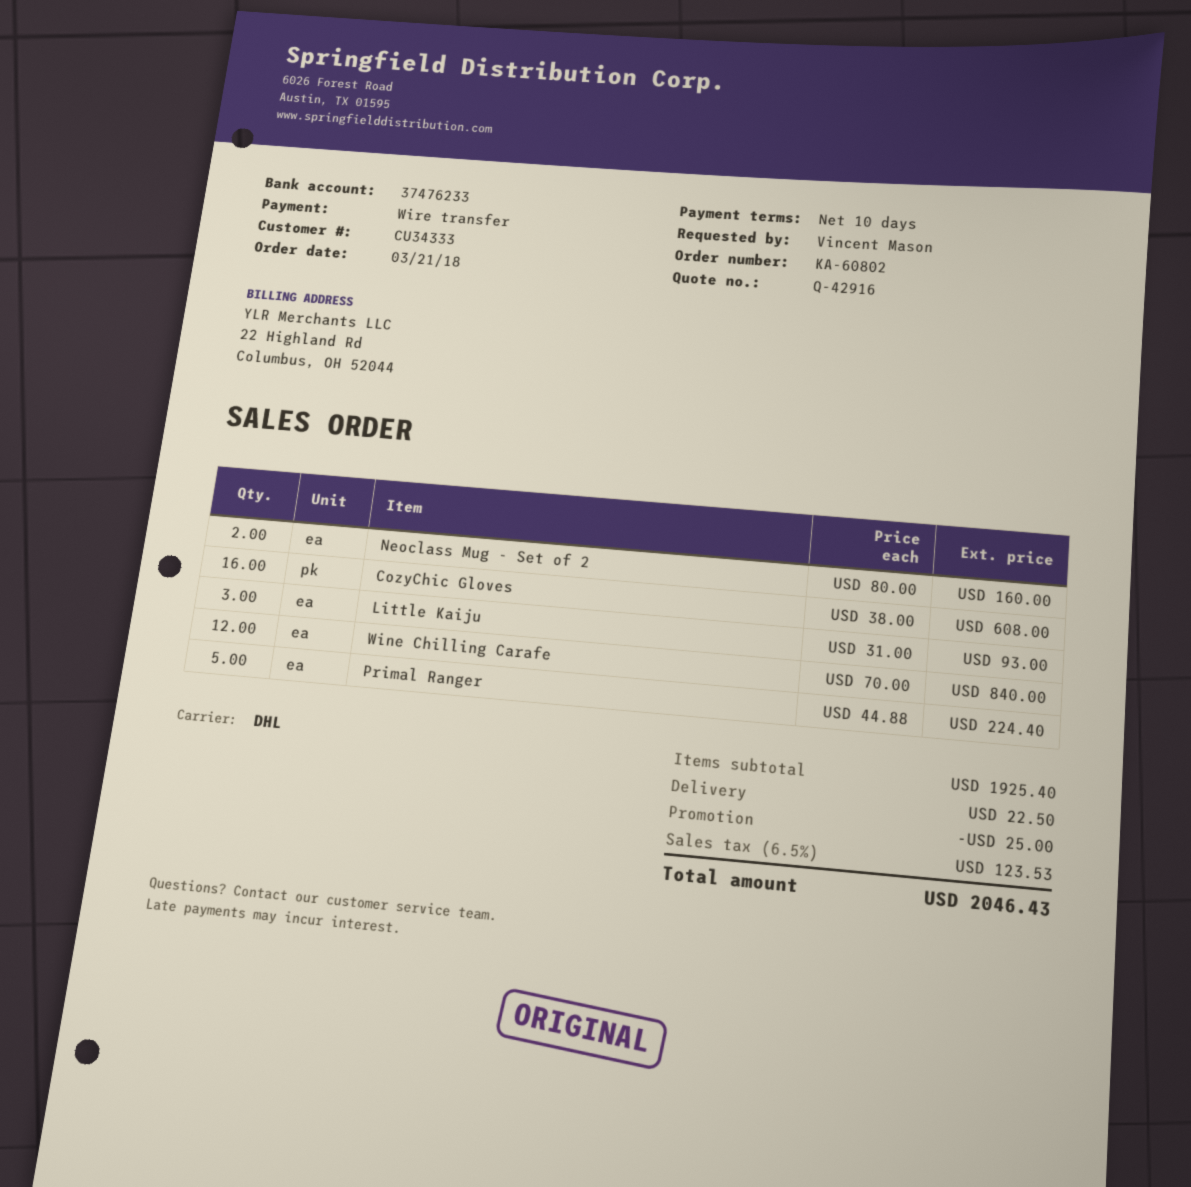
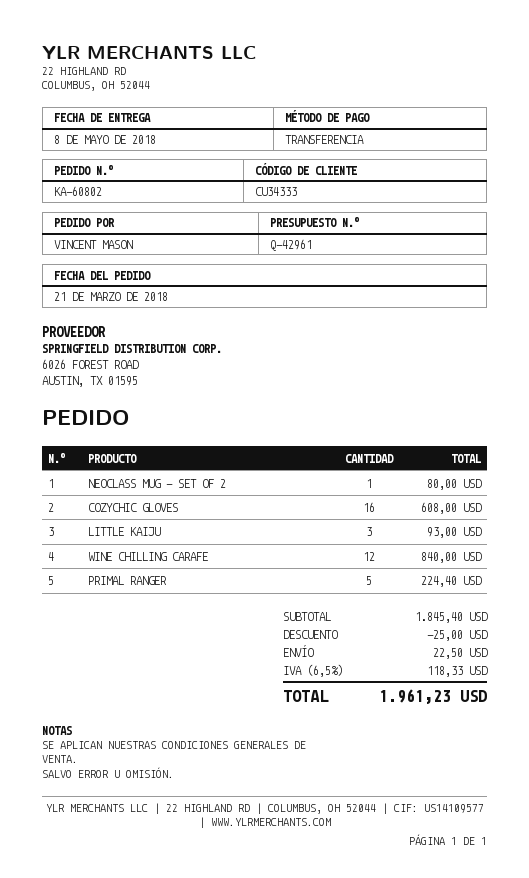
quote number: Q-42916 -> Q-42961
Neoclass Mug - Set of 2: 2 for 160.00 -> 1 for 80.00
subtotal: 1925.40 -> 1845.40
tax: 6.5% = 123.53 -> 6.5% = 118.33
total: 2046.43 -> 1961.23

